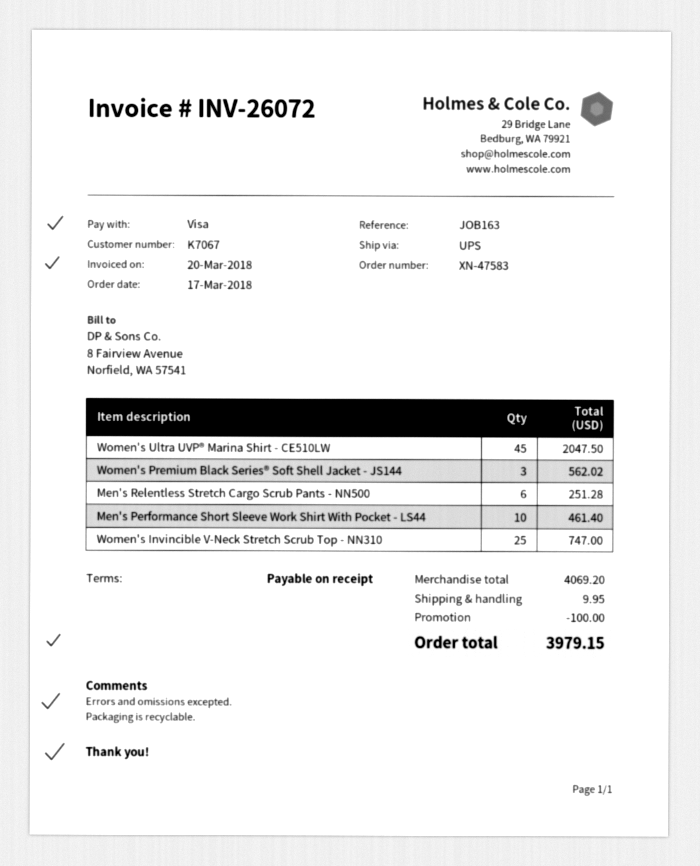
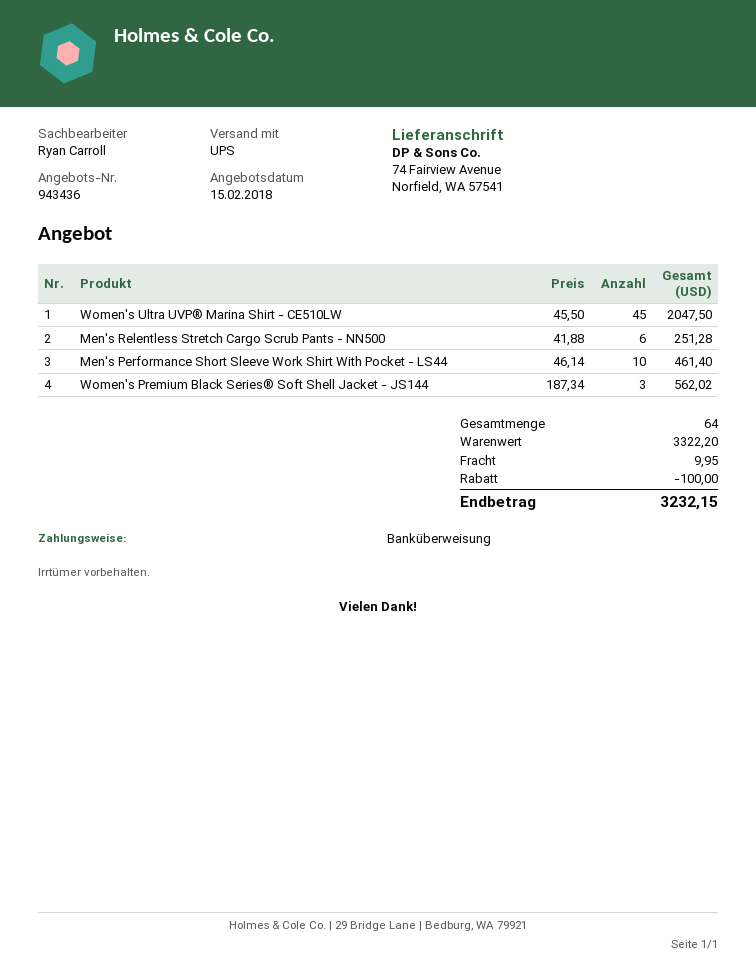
payment method: Visa -> bank transfer
Women's Invincible V-Neck Stretch Scrub Top - NN310: 25 for 747.00 -> none
subtotal: 4069.20 -> 3322.20
total: 3979.15 -> 3232.15

